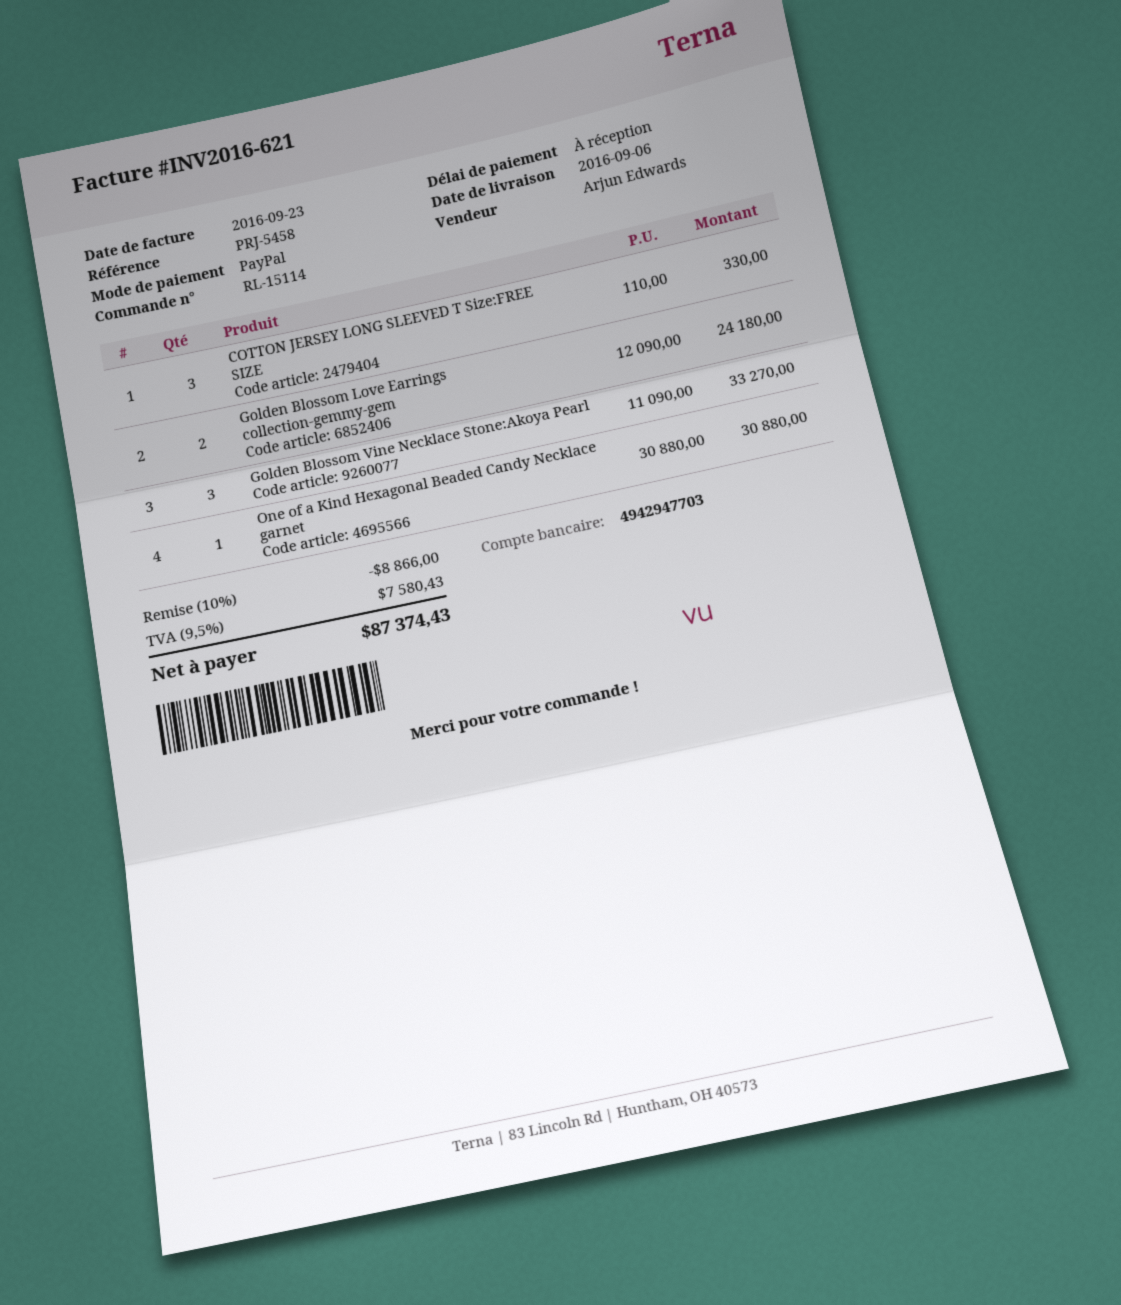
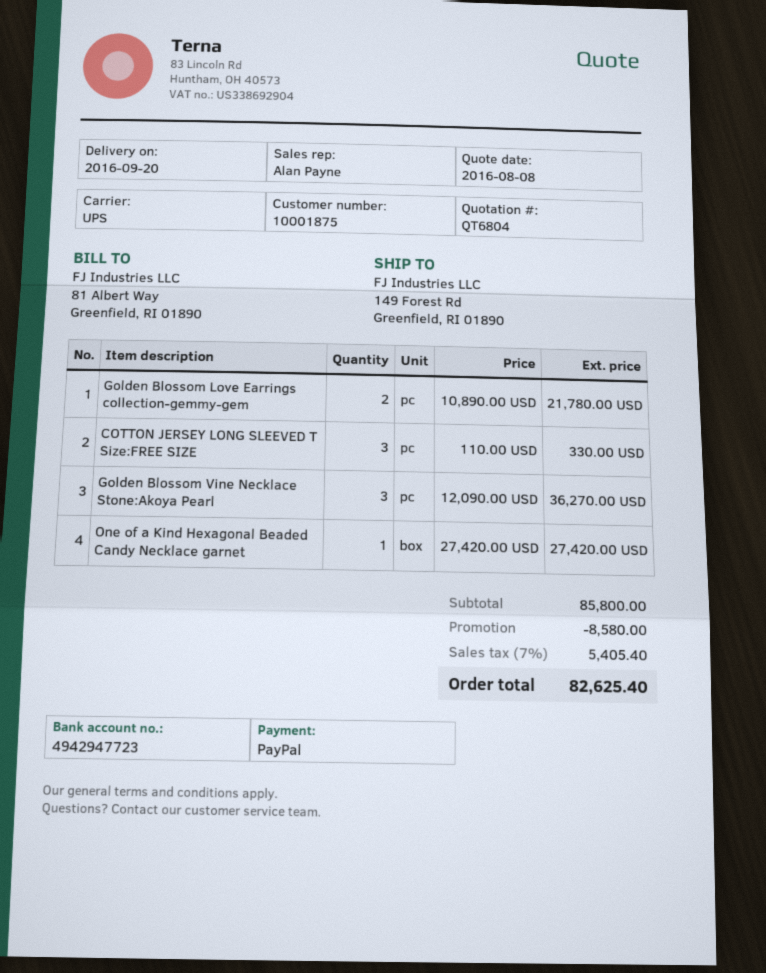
delivery date: 2016-09-06 -> 2016-09-20
sales rep: Arjun Edwards -> Alan Payne
bank account: 4942947703 -> 4942947723
Golden Blossom Love Earrings collection-gemmy-gem: 2 x 12090.00 = 24180.00 -> 2 x 10890.00 = 21780.00
Golden Blossom Vine Necklace Stone:Akoya Pearl: 3 x 11090.00 = 33270.00 -> 3 x 12090.00 = 36270.00
One of a Kind Hexagonal Beaded Candy Necklace garnet: 1 x 30880.00 = 30880.00 -> 1 x 27420.00 = 27420.00
discount: 8866.00 -> 8580.00
tax: 9.5% = 7580.43 -> 7% = 5405.40
total: 87374.43 -> 82625.40

